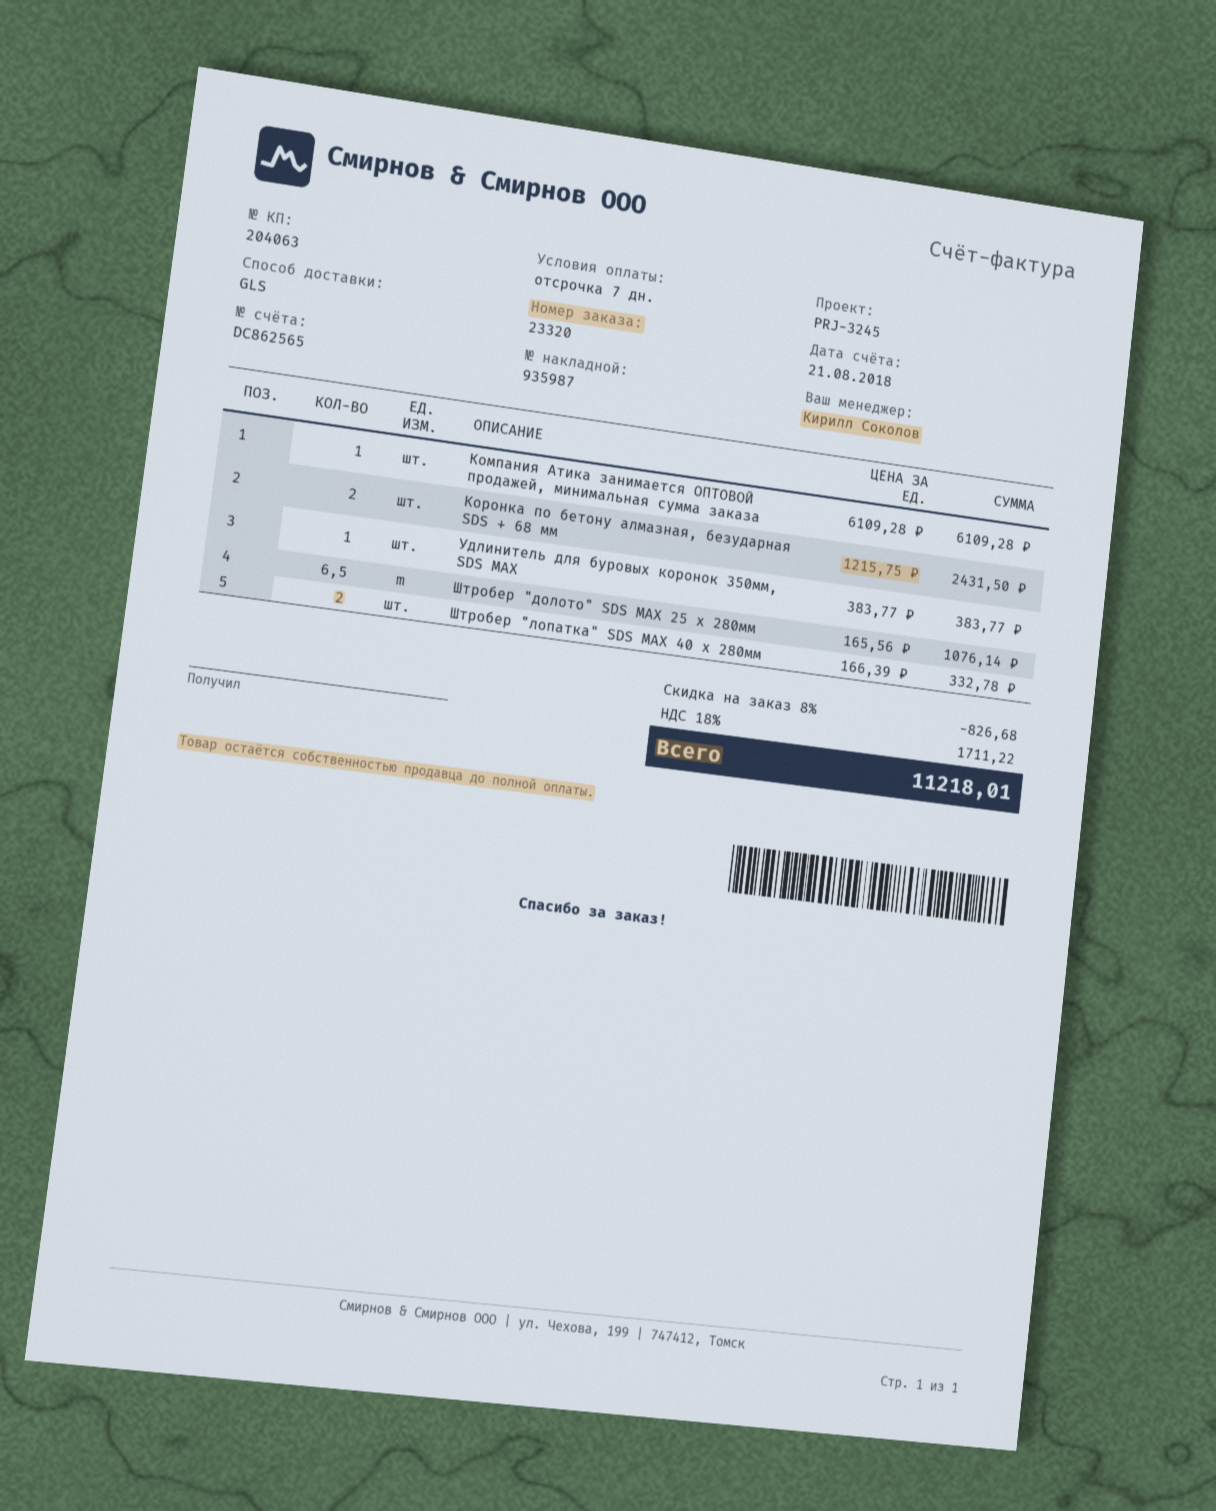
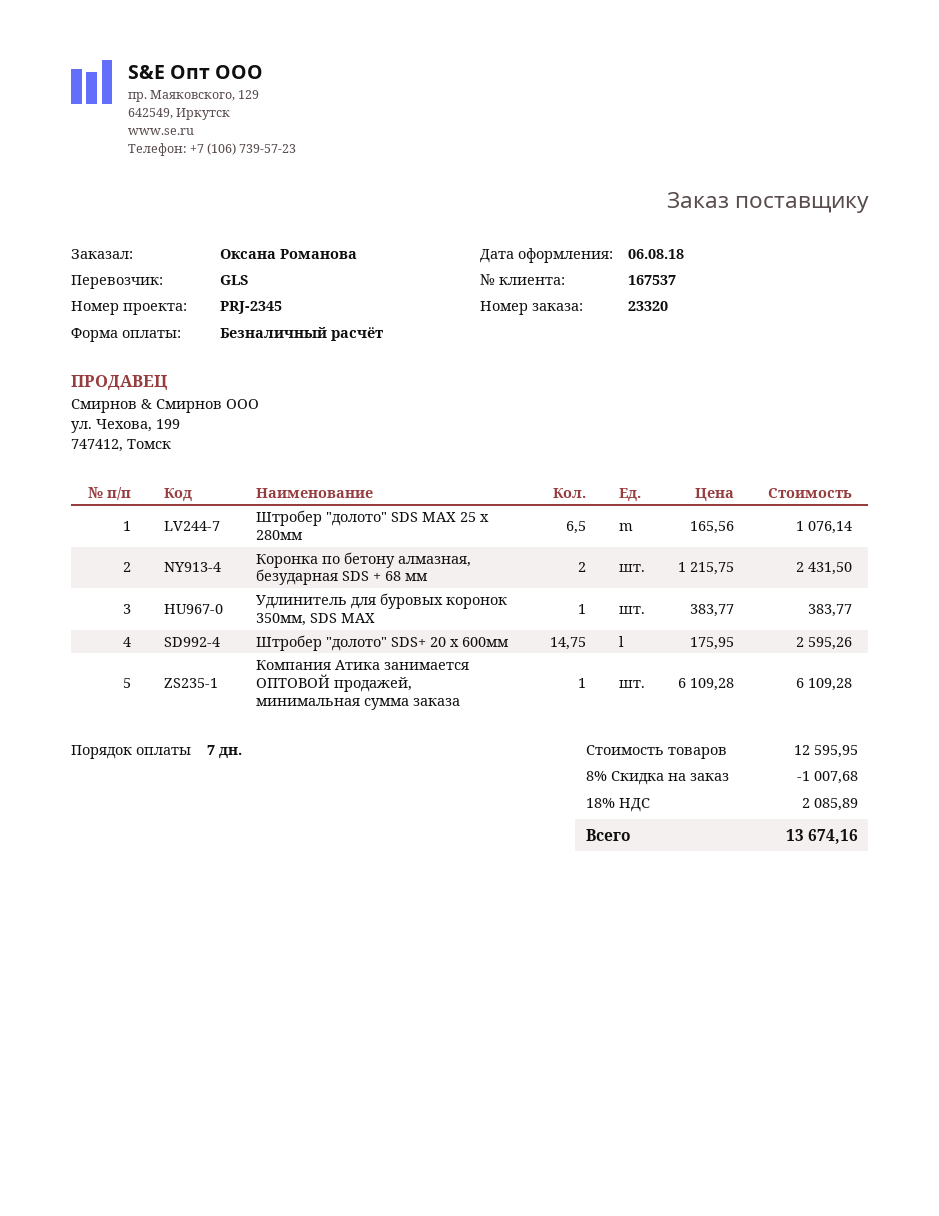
reference: PRJ-3245 -> PRJ-2345
Штробер "лопатка" SDS МАХ 40 х 280мм: 2 x 166.39 = 332.78 -> none
Штробер "долото" SDS+ 20 х 600мм: none -> 14.75 x 175.95 = 2595.26
discount: 8% = 826.68 -> 8% = 1007.68
tax: 18% = 1711.22 -> 18% = 2085.89
total: 11218.01 -> 13674.16

